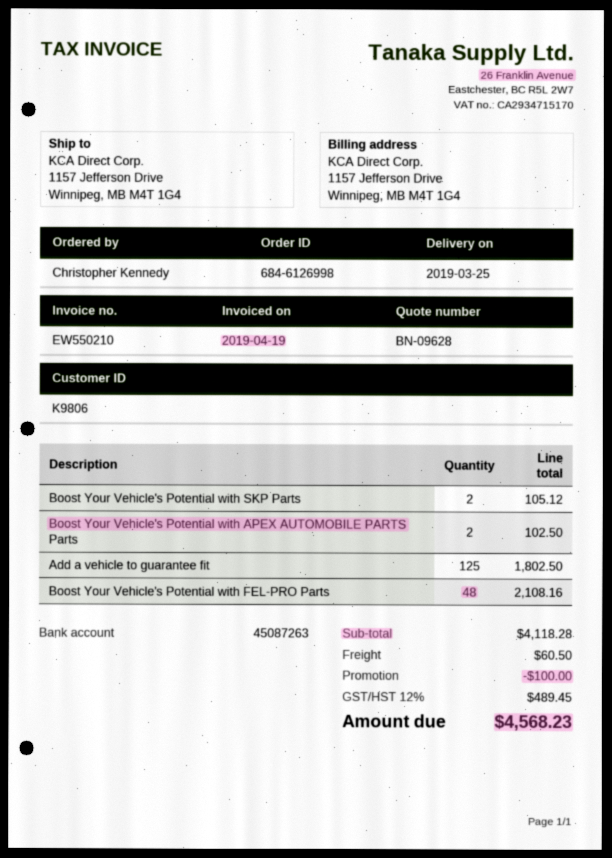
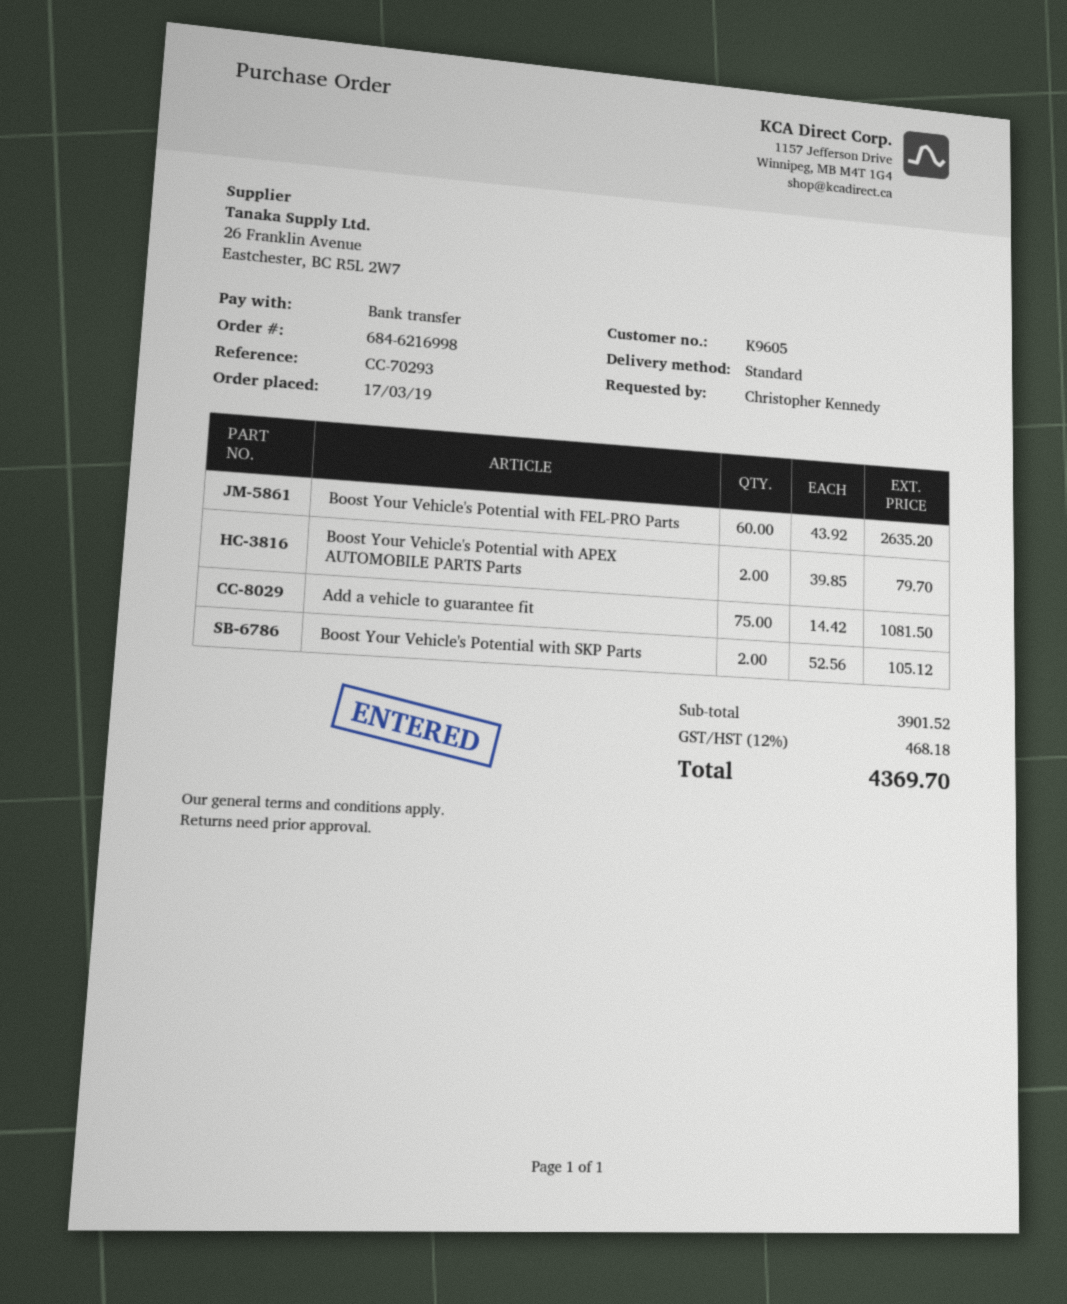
order number: 684-6126998 -> 684-6216998
customer number: K9806 -> K9605
Boost Your Vehicle's Potential with APEX AUTOMOBILE PARTS Parts: 2 for 102.50 -> 2 for 79.70
Add a vehicle to guarantee fit: 125 for 1802.50 -> 75 for 1081.50
Boost Your Vehicle's Potential with FEL-PRO Parts: 48 for 2108.16 -> 60 for 2635.20
subtotal: 4118.28 -> 3901.52
discount: 100.00 -> none
shipping: 60.50 -> none
tax: 12% = 489.45 -> 12% = 468.18
total: 4568.23 -> 4369.70

